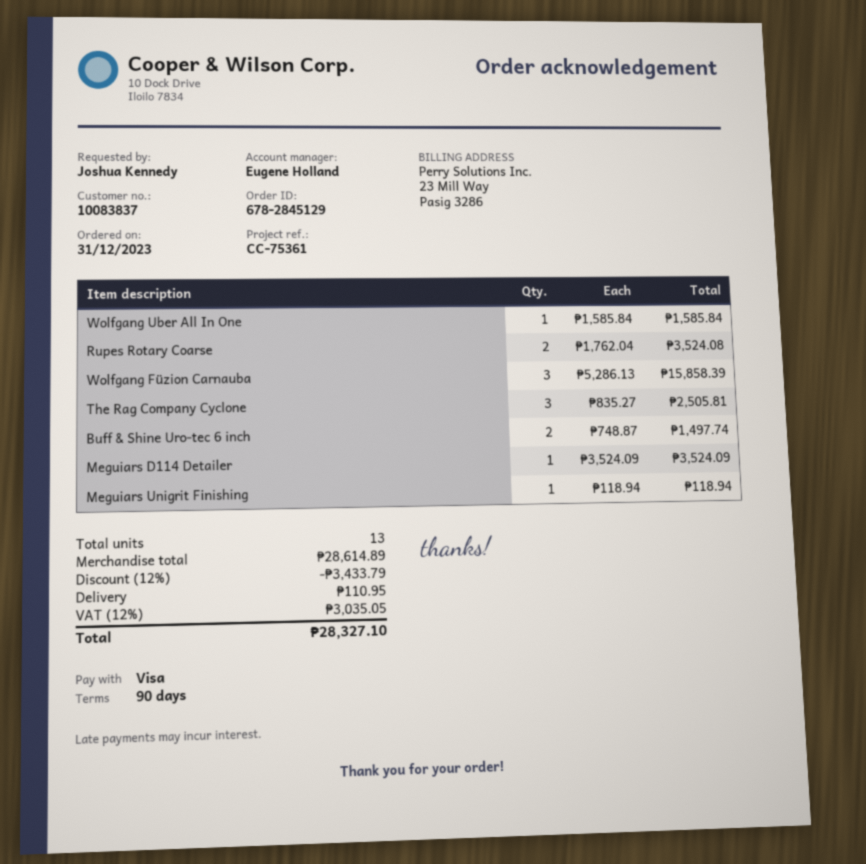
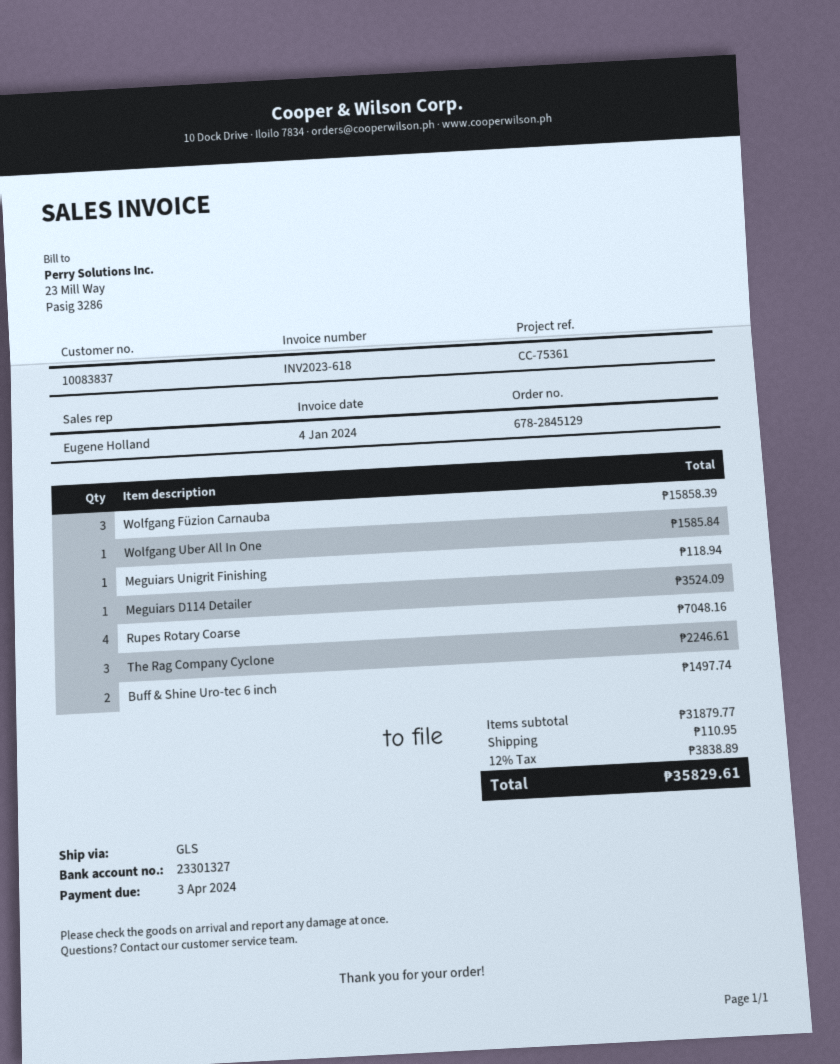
Rupes Rotary Coarse: 2 for 3524.08 -> 4 for 7048.16
The Rag Company Cyclone: 3 for 2505.81 -> 3 for 2246.61
subtotal: 28614.89 -> 31879.77
discount: 12% = 3433.79 -> none
tax: 12% = 3035.05 -> 12% = 3838.89
total: 28327.10 -> 35829.61

